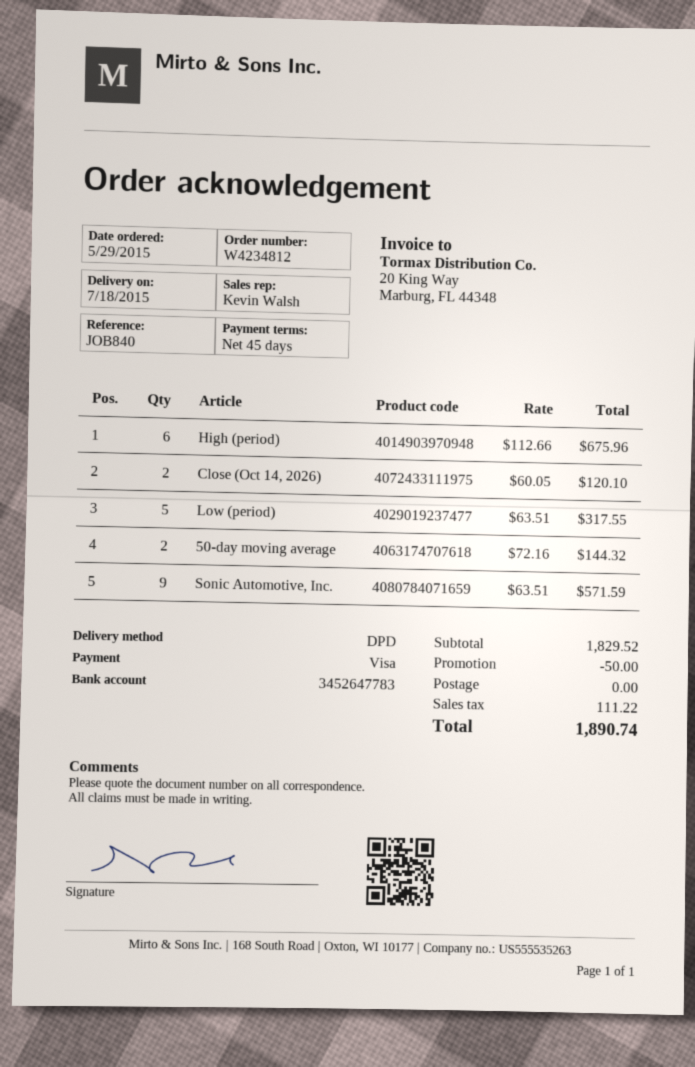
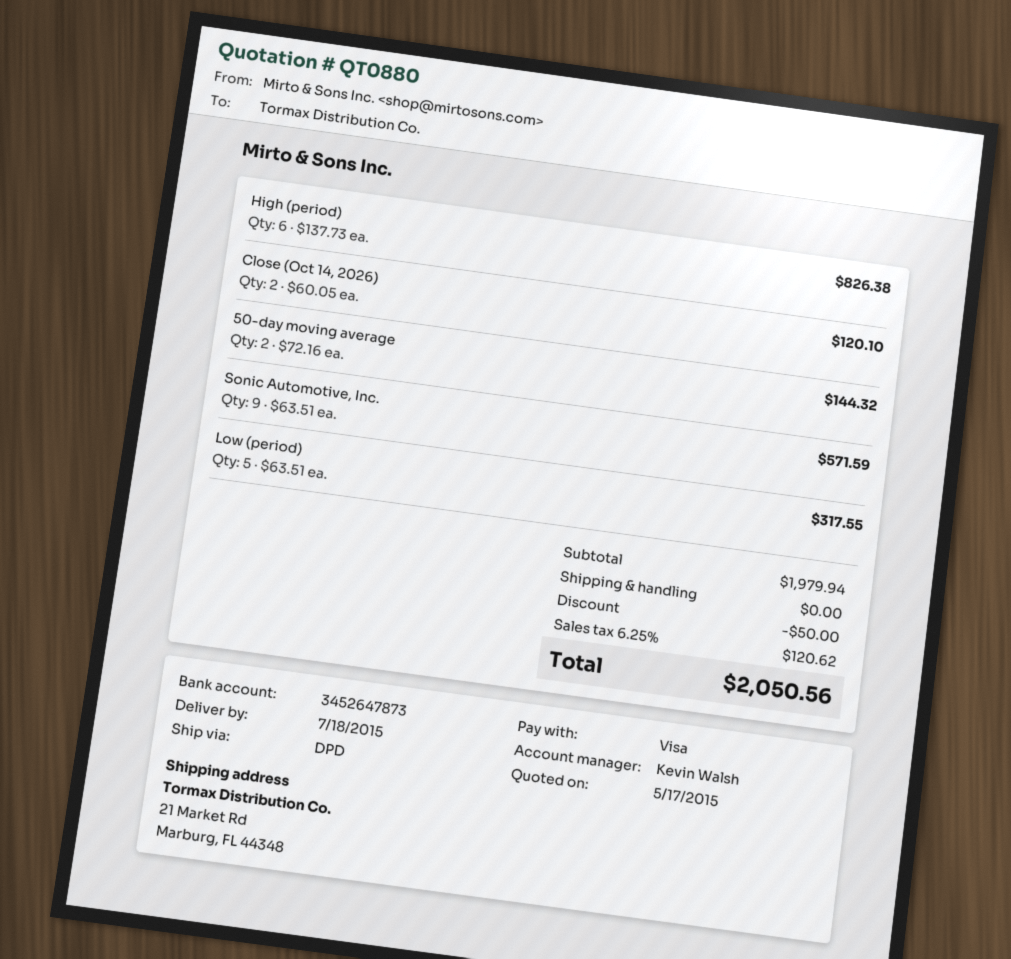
bank account: 3452647783 -> 3452647873
High (period): 6 x 112.66 = 675.96 -> 6 x 137.73 = 826.38
subtotal: 1829.52 -> 1979.94
tax: 111.22 -> 120.62
total: 1890.74 -> 2050.56

